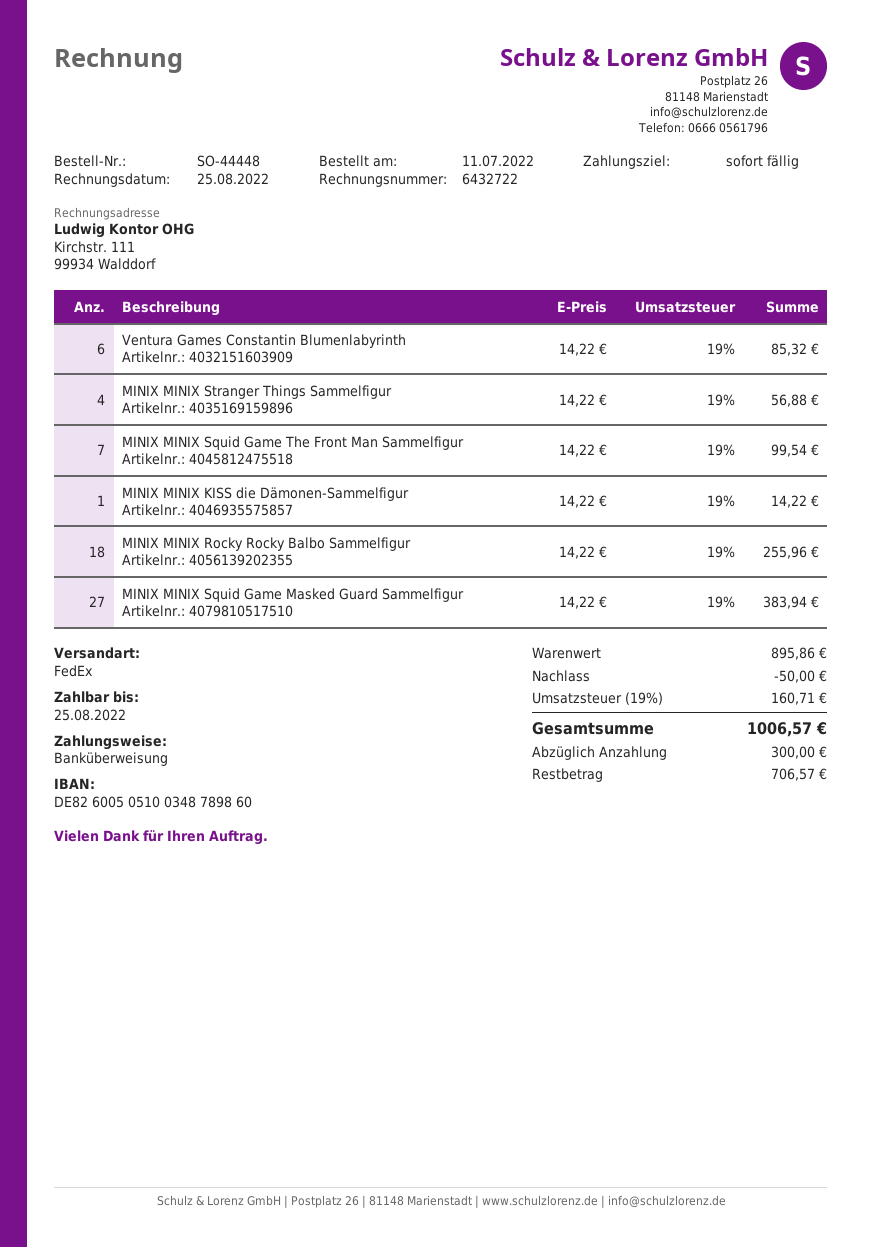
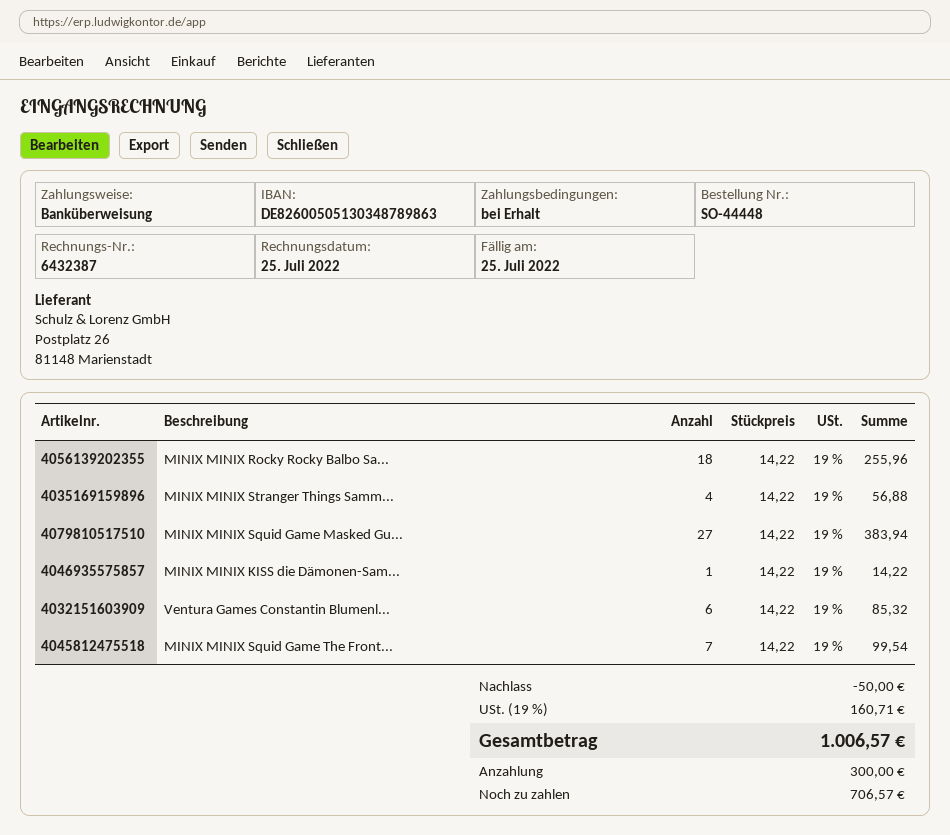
invoice number: 6432722 -> 6432387
invoice date: 2022-08-25 -> 2022-07-25
due date: 2022-08-25 -> 2022-07-25
bank account: DE82600505100348789860 -> DE82600505130348789863

